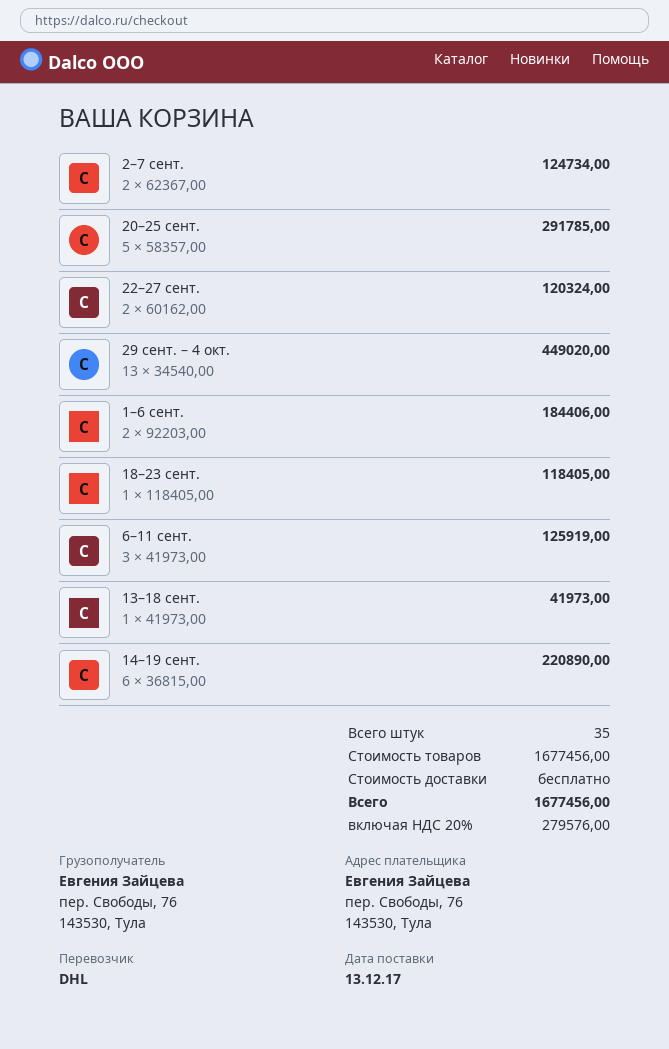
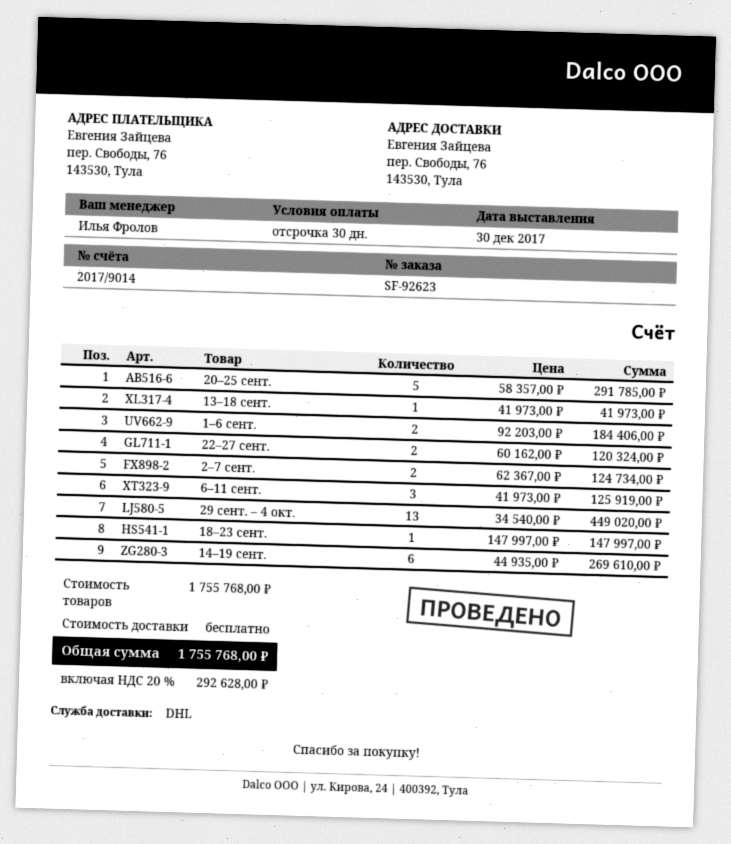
18–23 сент.: 1 x 118405.00 = 118405.00 -> 1 x 147997.00 = 147997.00
14–19 сент.: 6 x 36815.00 = 220890.00 -> 6 x 44935.00 = 269610.00
subtotal: 1677456.00 -> 1755768.00
tax: 20% = 279576.00 -> 20% = 292628.00
total: 1677456.00 -> 1755768.00

